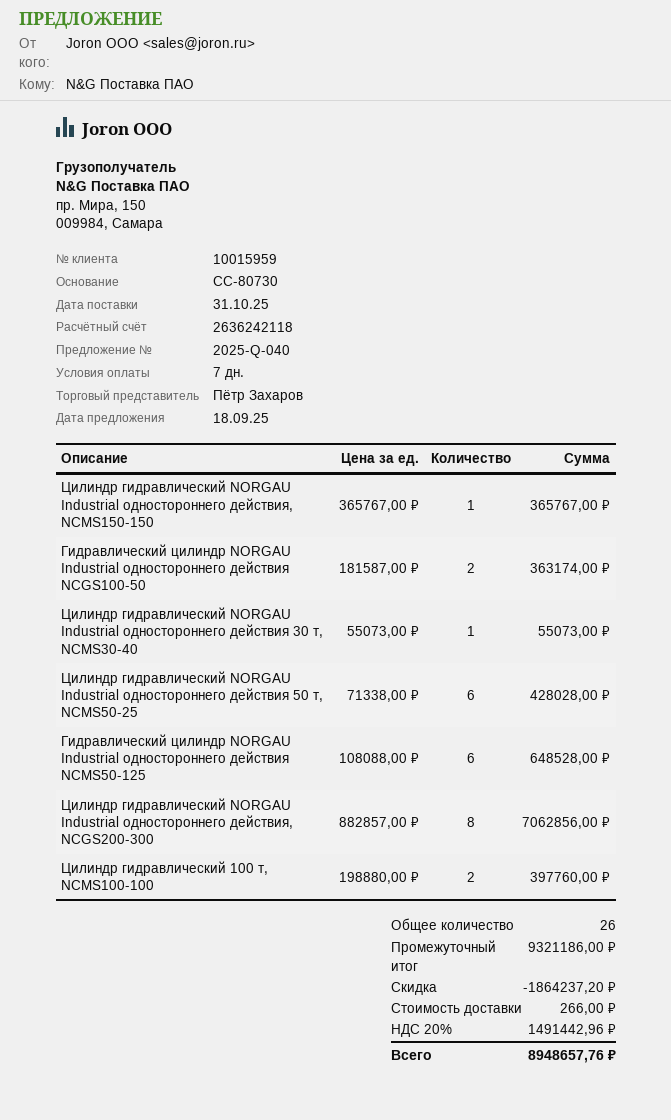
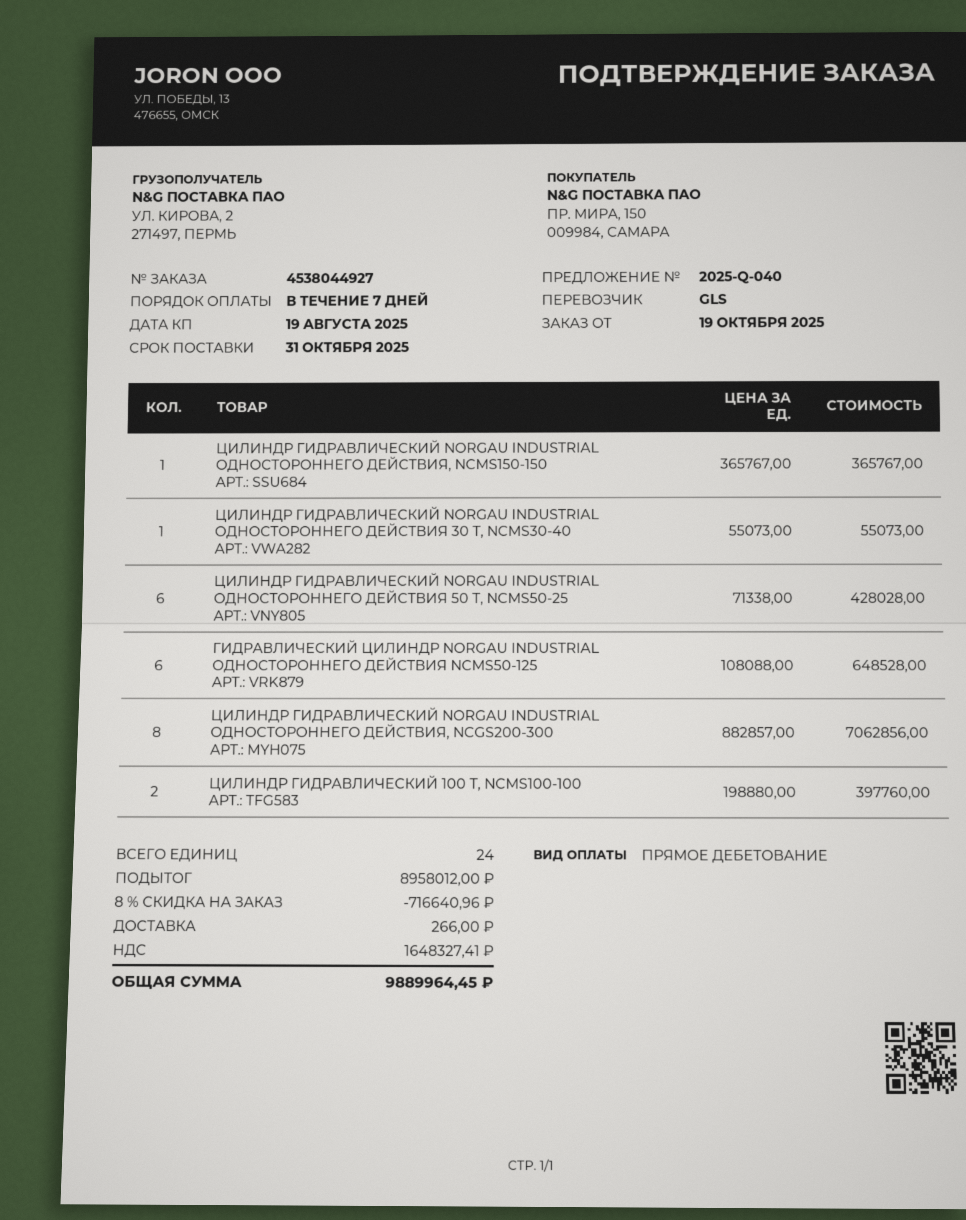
quote date: 2025-09-18 -> 2025-08-19
ship to: пр. Мира, 150, 009984, Самара -> УЛ. КИРОВА, 2, 271497, ПЕРМЬ
Гидравлический цилиндр NORGAU Industrial одностороннего действия NCGS100-50: 2 x 181587.00 = 363174.00 -> none
total quantity: 26 -> 24
subtotal: 9321186.00 -> 8958012.00
discount: 1864237.20 -> 716640.96
tax: 1491442.96 -> 1648327.41
total: 8948657.76 -> 9889964.45

